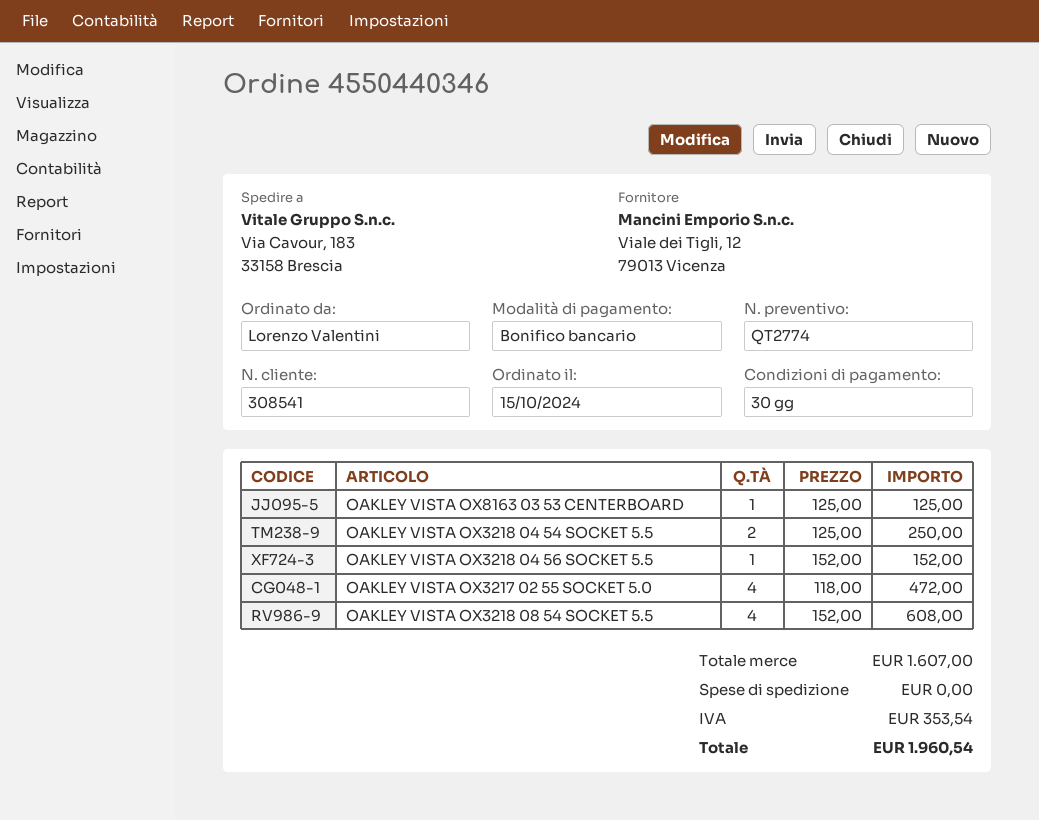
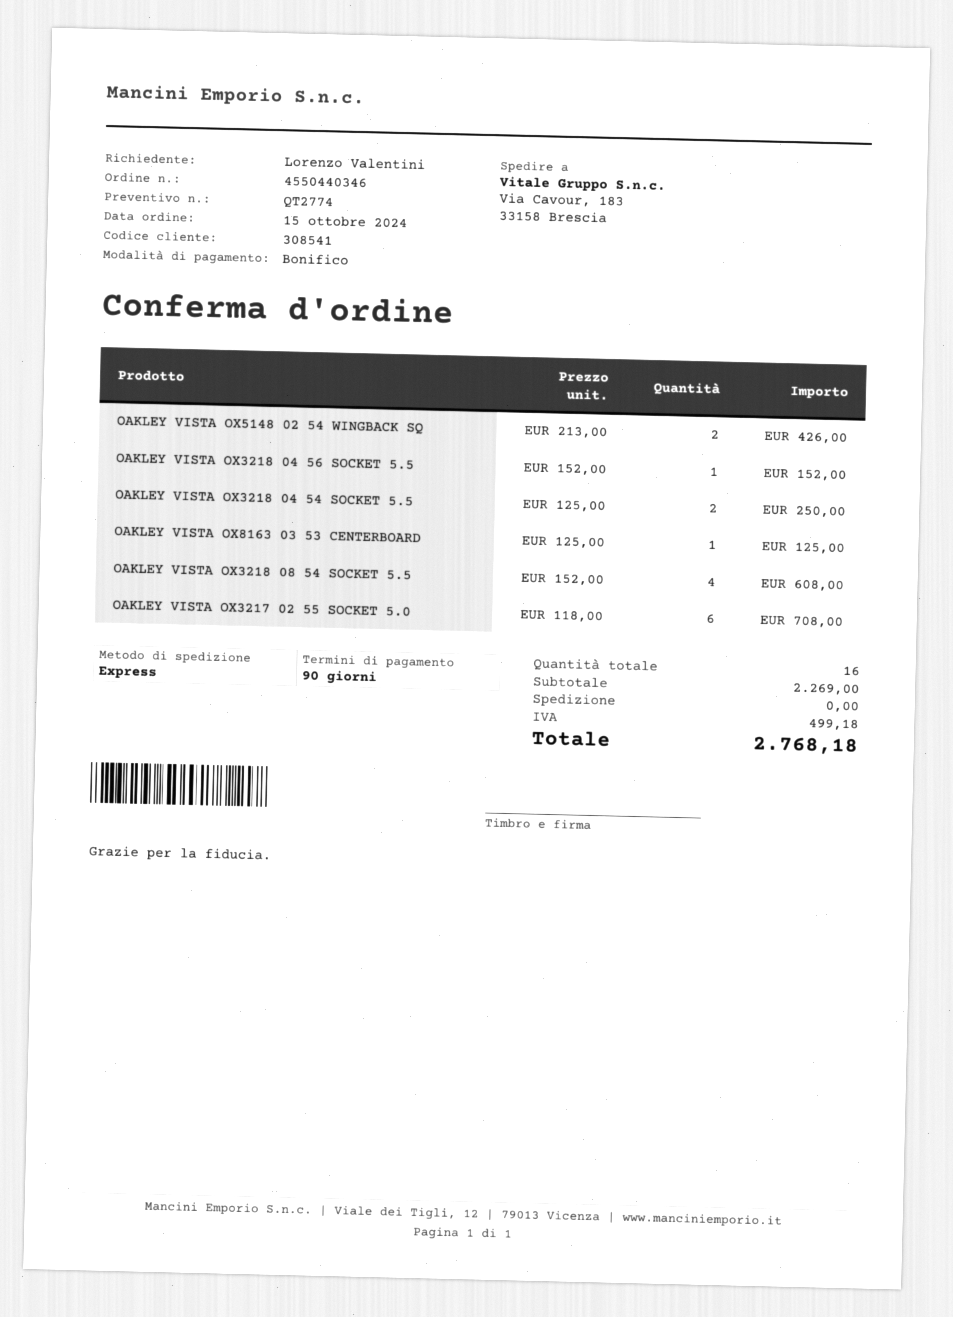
payment terms: 30 days -> 90 days
OAKLEY VISTA OX3217 02 55 SOCKET 5.0: 4 x 118.00 = 472.00 -> 6 x 118.00 = 708.00
OAKLEY VISTA OX5148 02 54 WINGBACK SQ: none -> 2 x 213.00 = 426.00
subtotal: 1607.00 -> 2269.00
tax: 353.54 -> 499.18
total: 1960.54 -> 2768.18

